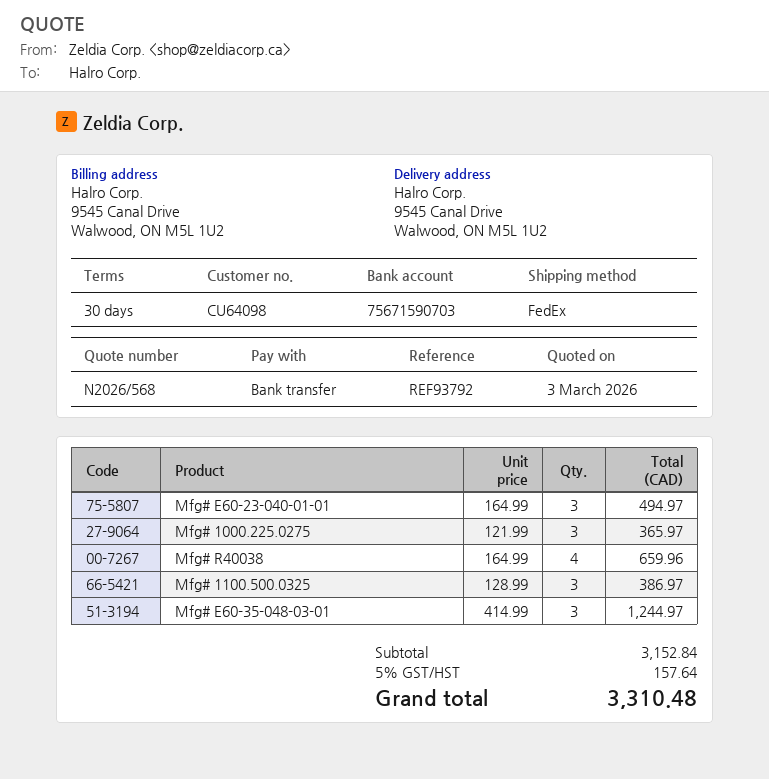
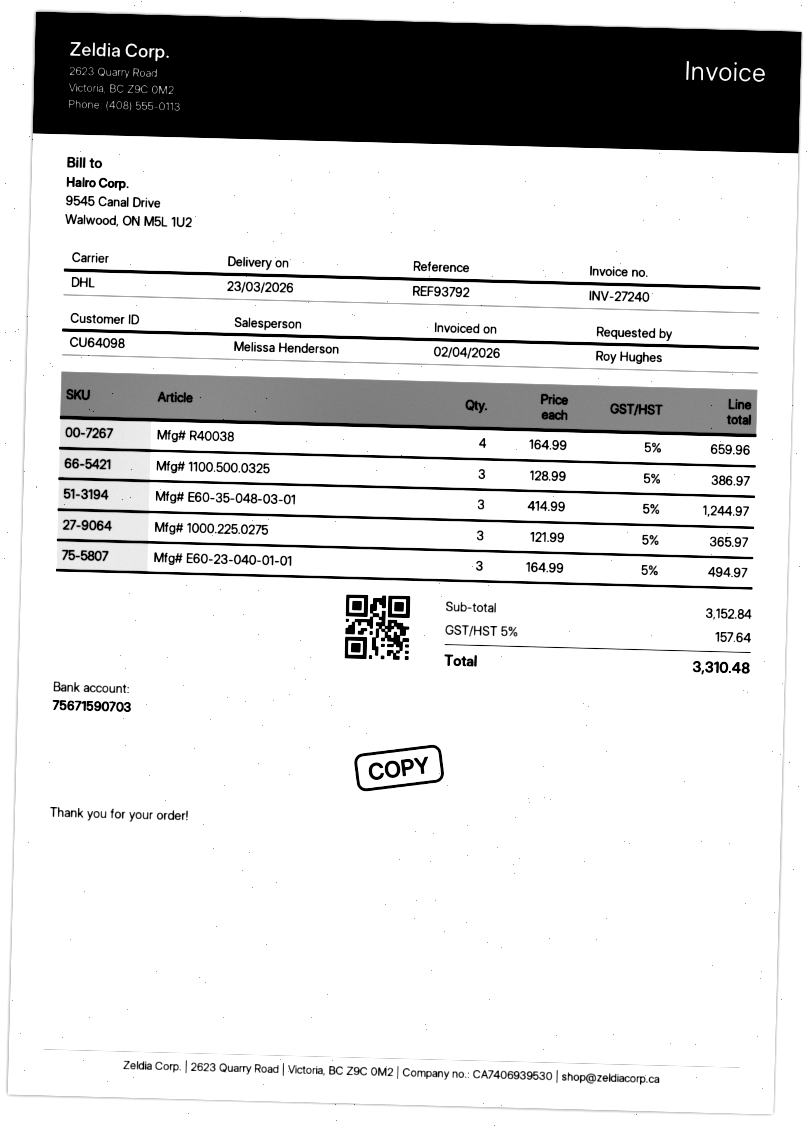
shipping method: FedEx -> DHL

